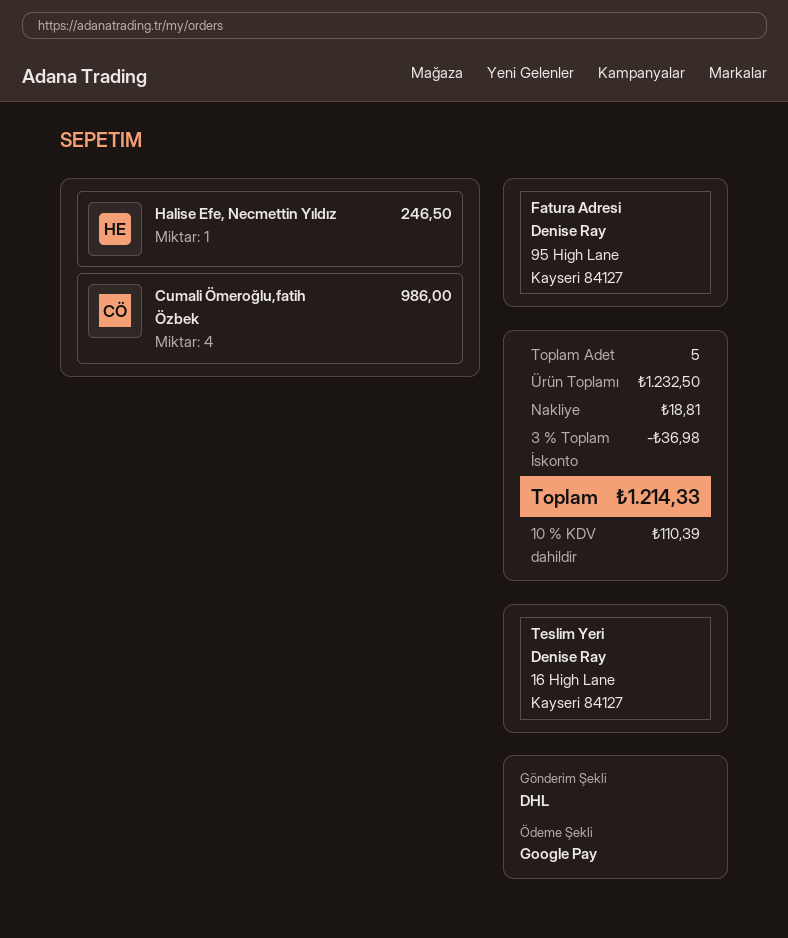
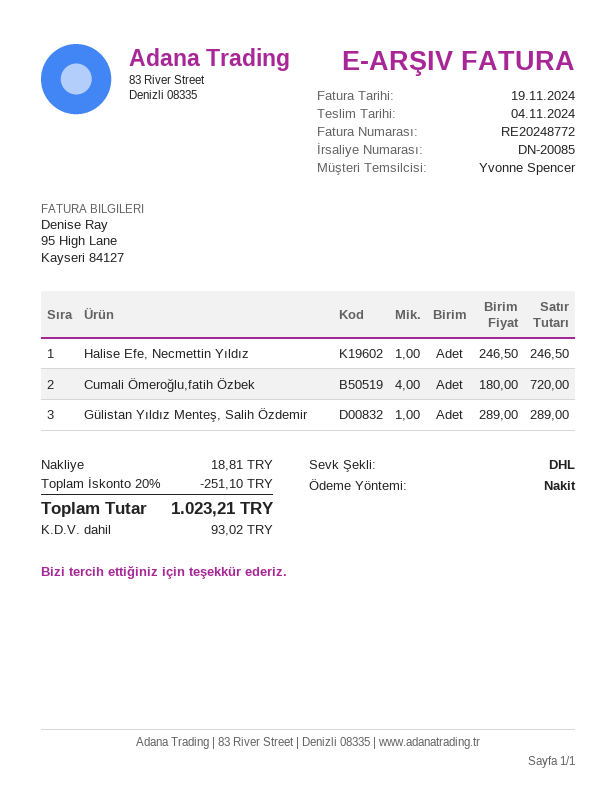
payment method: Google Pay -> cash
Cumali Ömeroğlu,fatih Özbek: 4 for 986.00 -> 4 for 720.00
Gülistan Yıldız Menteş, Salih Özdemir: none -> 1 for 289.00
discount: 3% = 36.98 -> 20% = 251.10
tax: 110.39 -> 93.02
total: 1214.33 -> 1023.21

